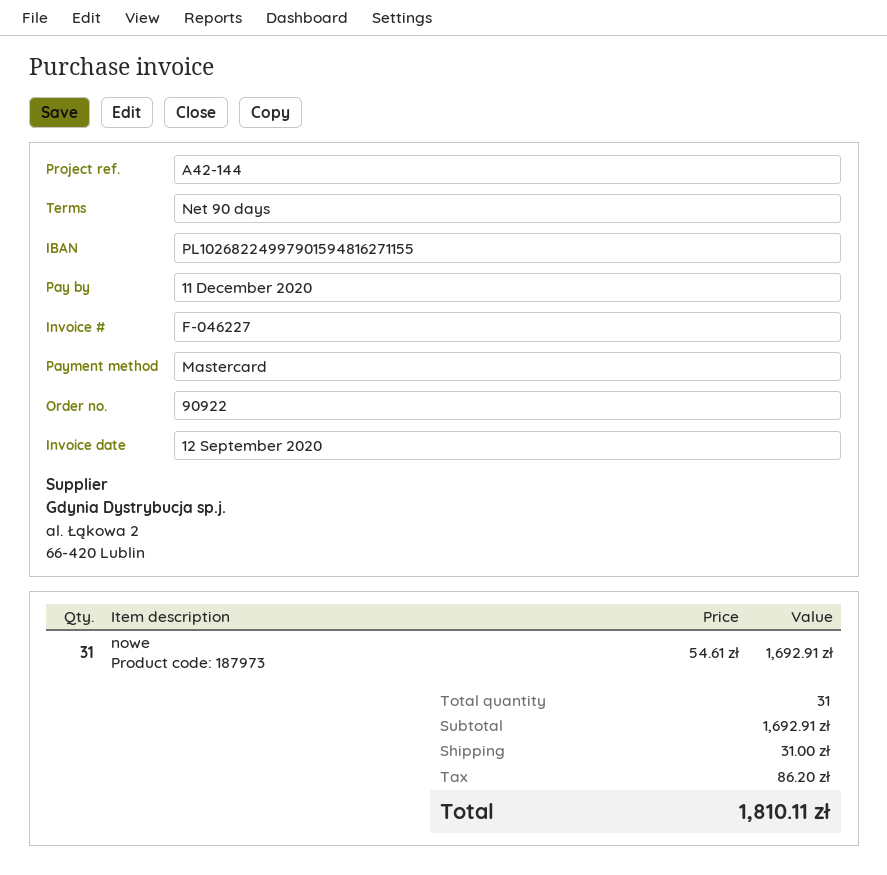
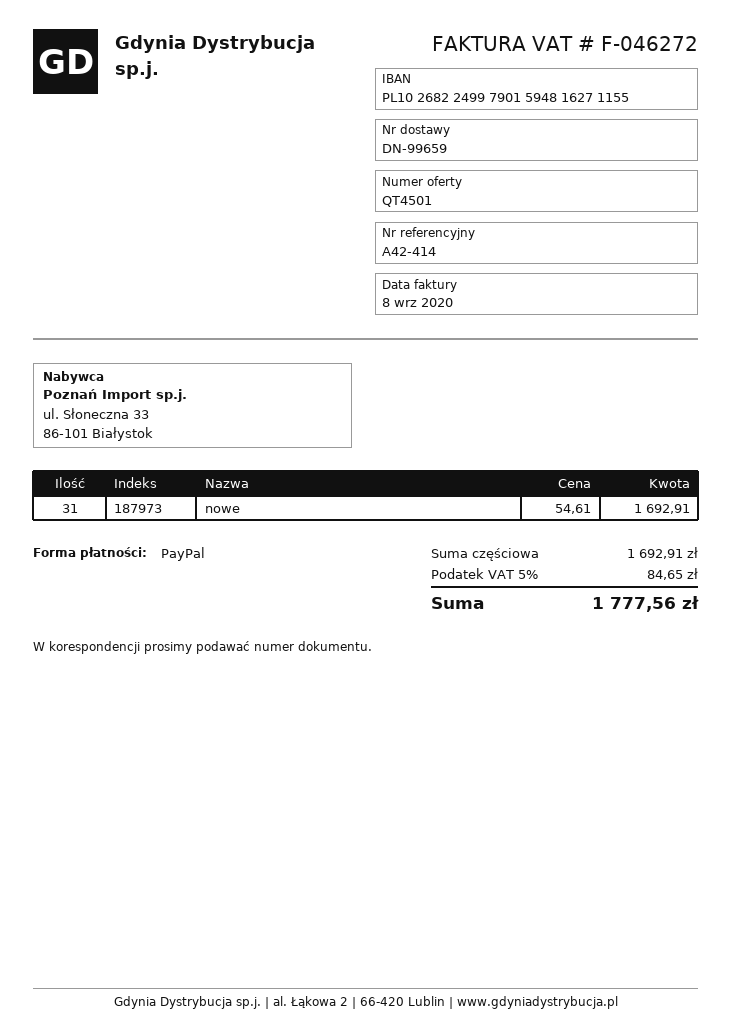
invoice number: F-046227 -> F-046272
invoice date: 2020-09-12 -> 2020-09-08
reference: A42-144 -> A42-414
payment method: Mastercard -> PayPal
shipping: 31.00 -> none
tax: 86.20 -> 84.65
total: 1810.11 -> 1777.56

